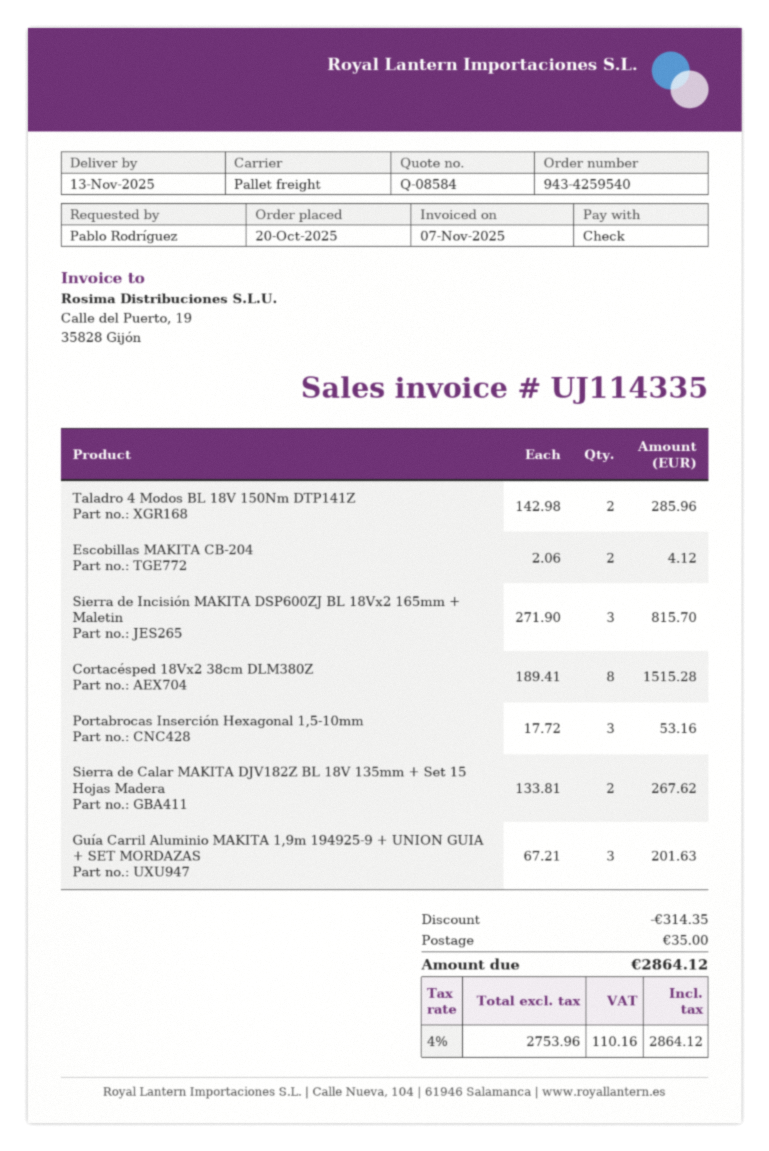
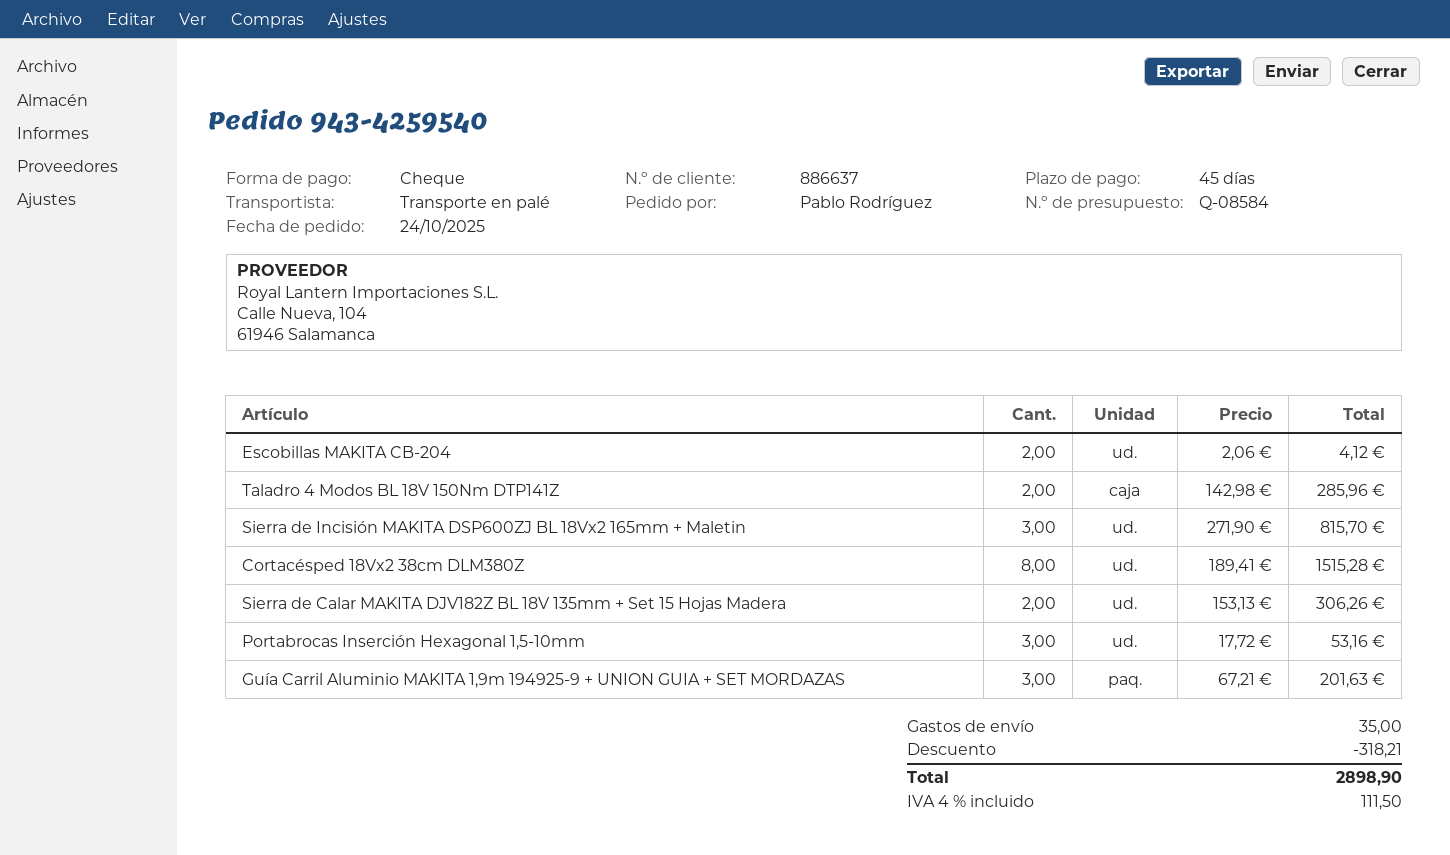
order date: 2025-10-20 -> 2025-10-24
Sierra de Calar MAKITA DJV182Z BL 18V 135mm + Set 15 Hojas Madera: 2 x 133.81 = 267.62 -> 2 x 153.13 = 306.26
discount: 314.35 -> 318.21
tax: 4% = 110.16 -> 4% = 111.50
total: 2864.12 -> 2898.90

